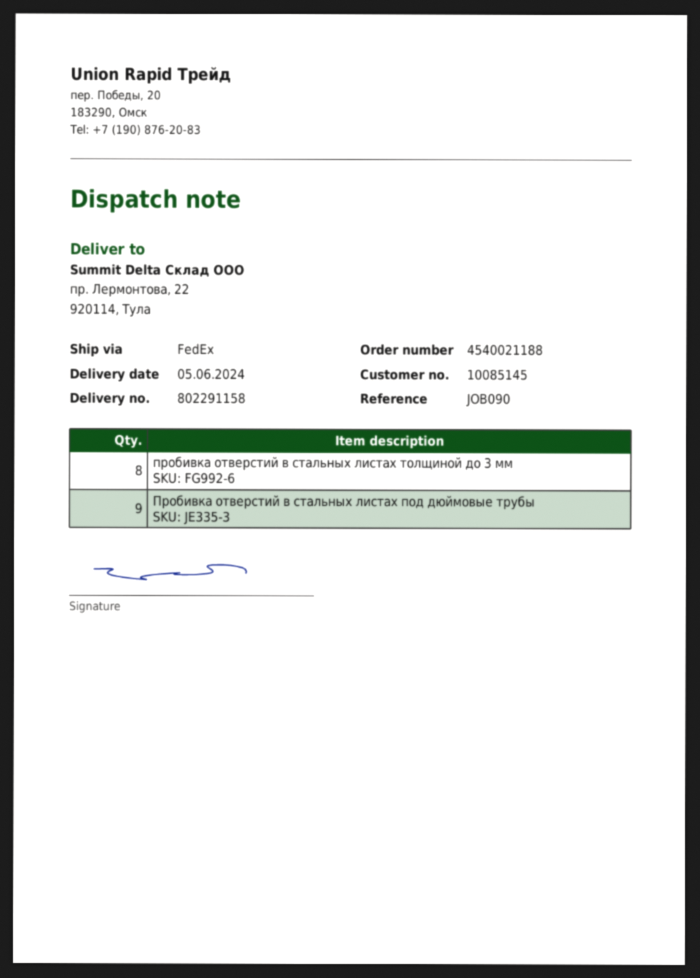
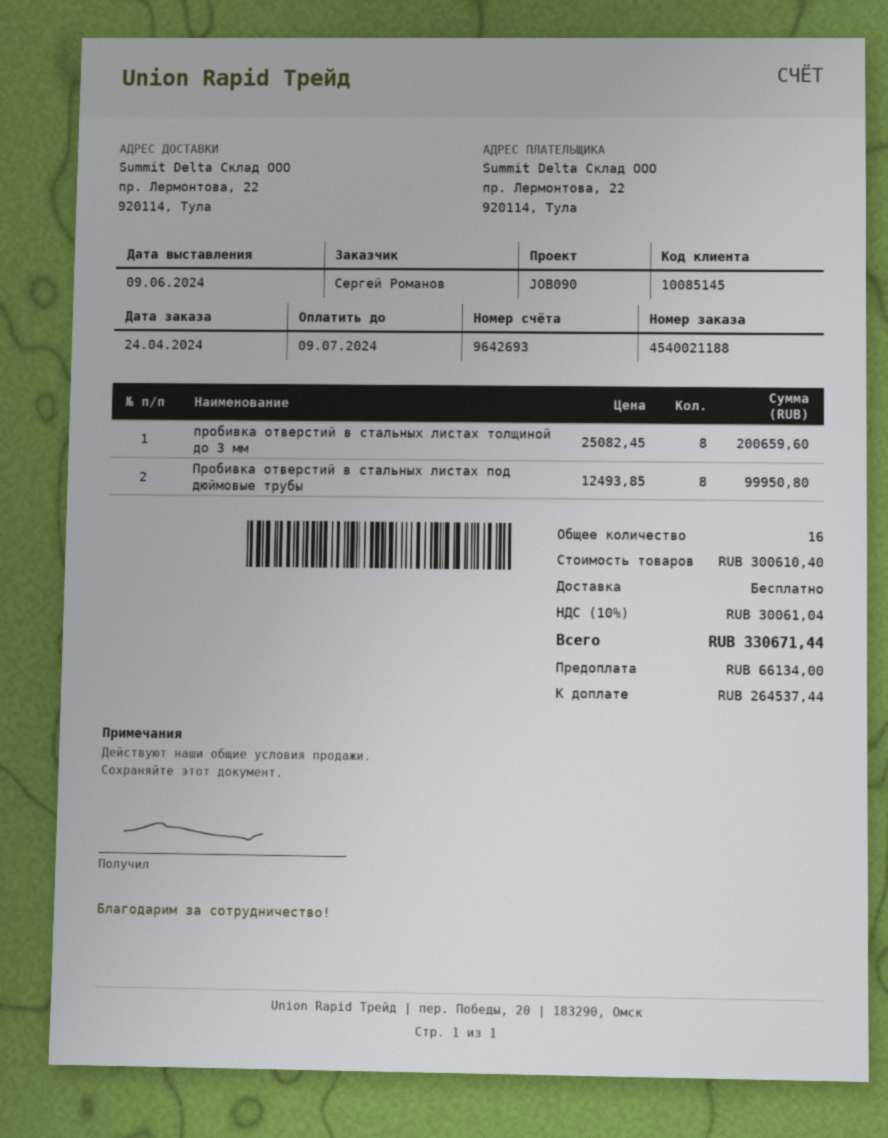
Пробивка отверстий в стальных листах под дюймовые трубы: 9 -> 8

